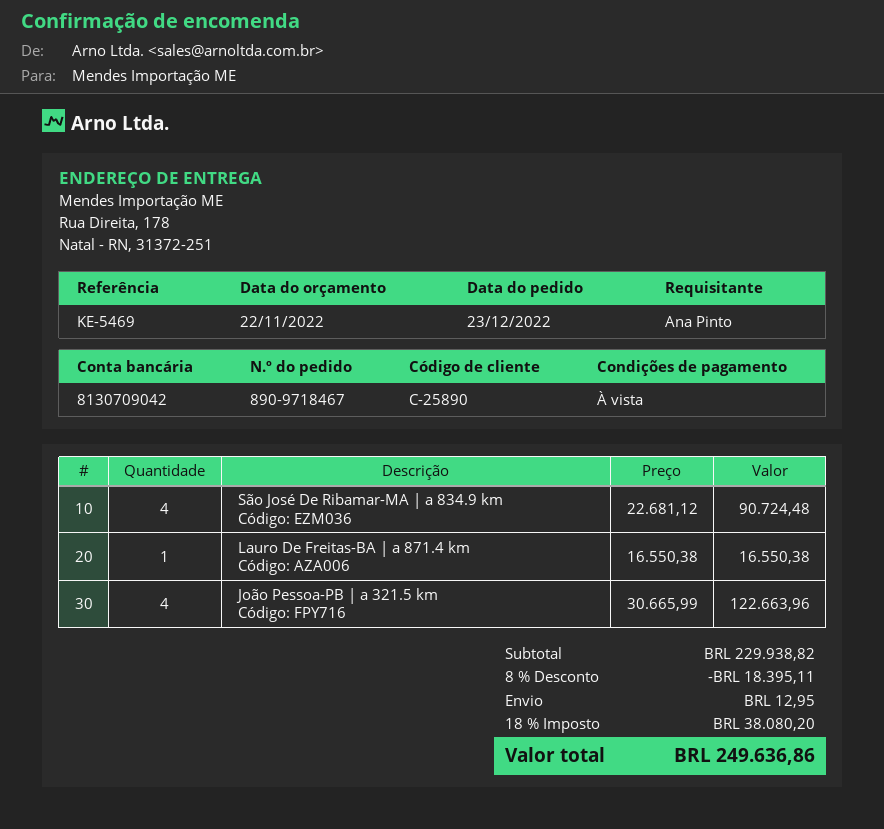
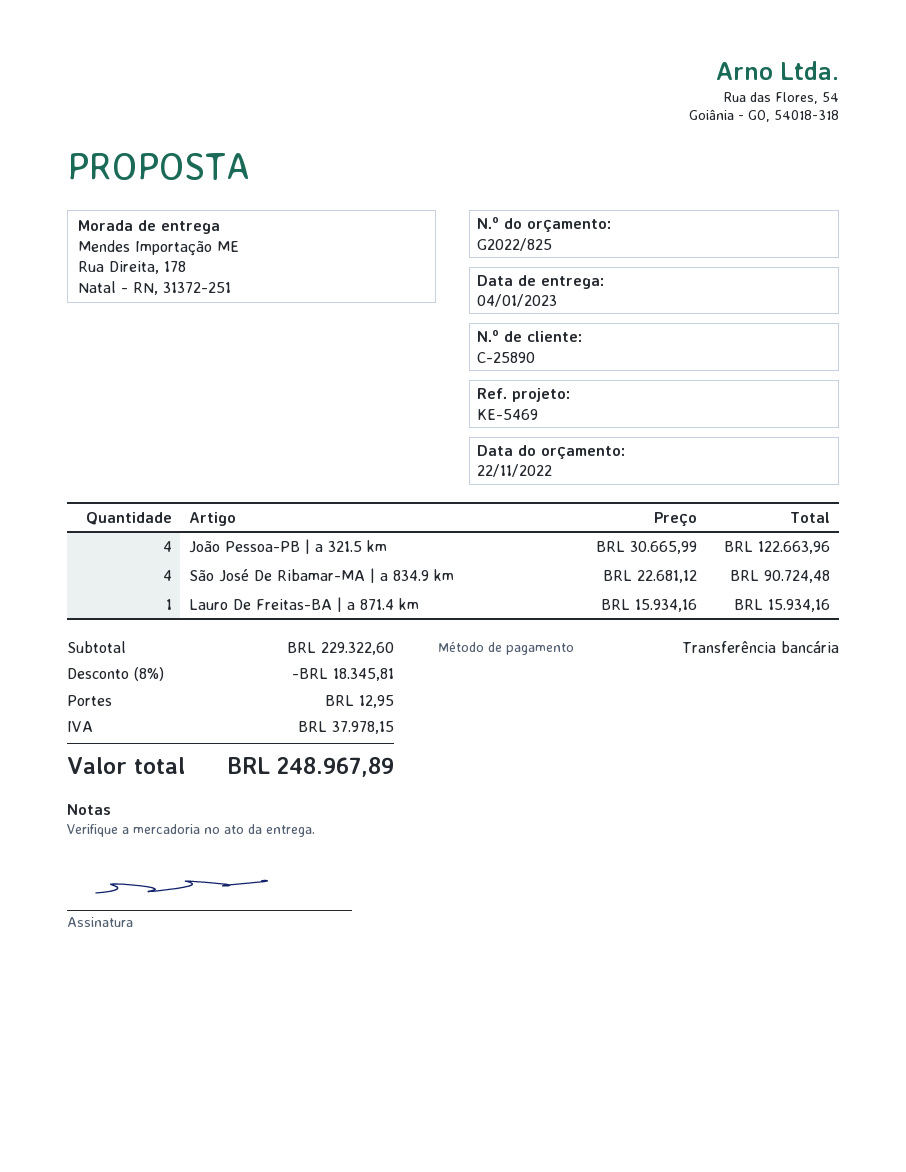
Lauro De Freitas-BA | a 871.4 km: 1 x 16550.38 = 16550.38 -> 1 x 15934.16 = 15934.16
subtotal: 229938.82 -> 229322.60
discount: 8% = 18395.11 -> 8% = 18345.81
tax: 38080.20 -> 37978.15
total: 249636.86 -> 248967.89

